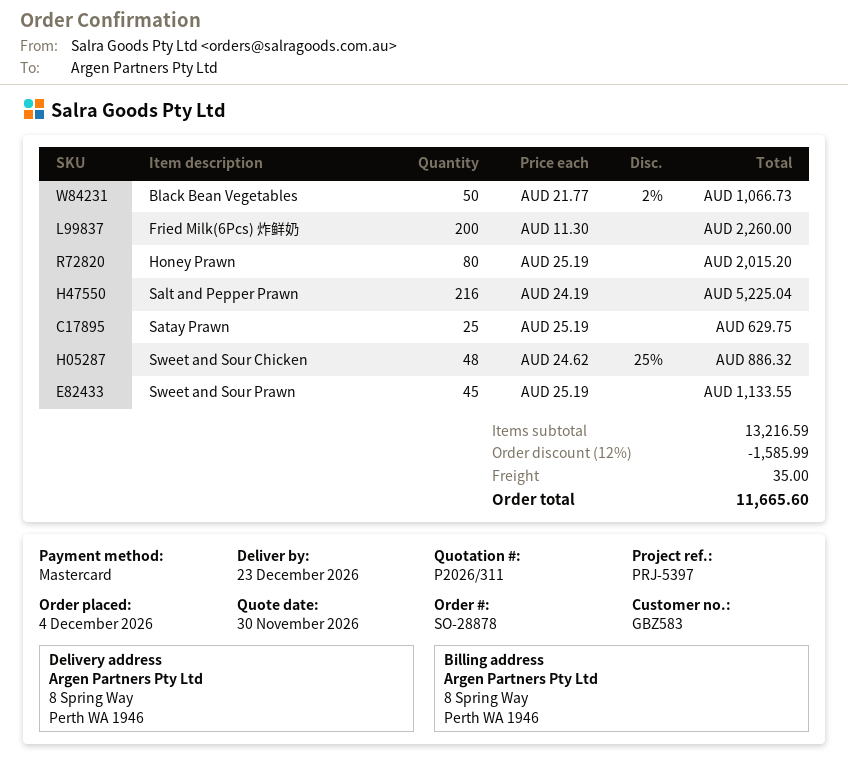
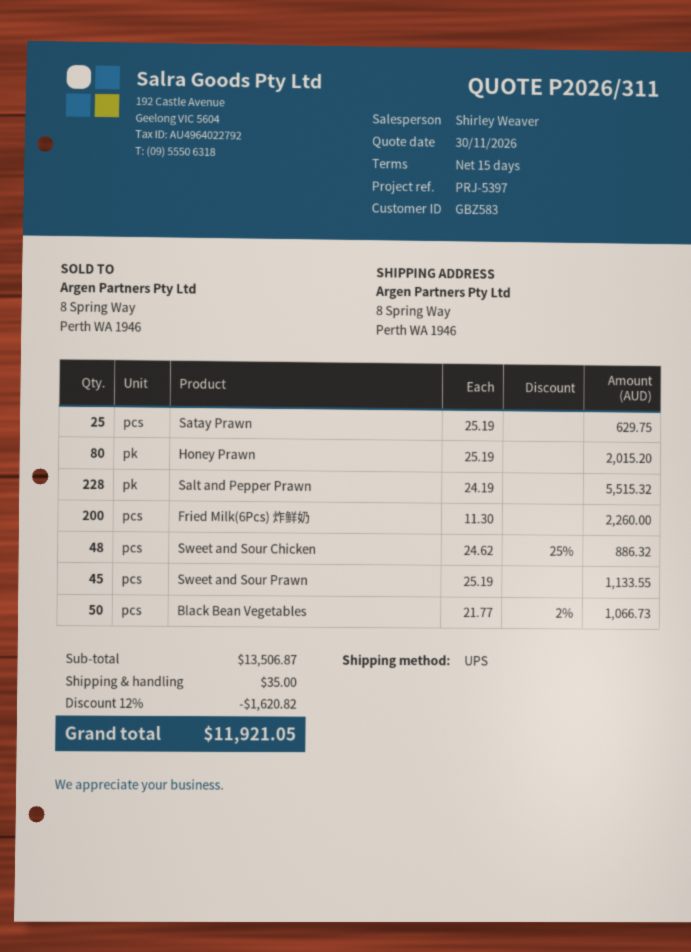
Salt and Pepper Prawn: 216 x 24.19 = 5225.04 -> 228 x 24.19 = 5515.32
subtotal: 13216.59 -> 13506.87
discount: 12% = 1585.99 -> 12% = 1620.82
total: 11665.60 -> 11921.05

